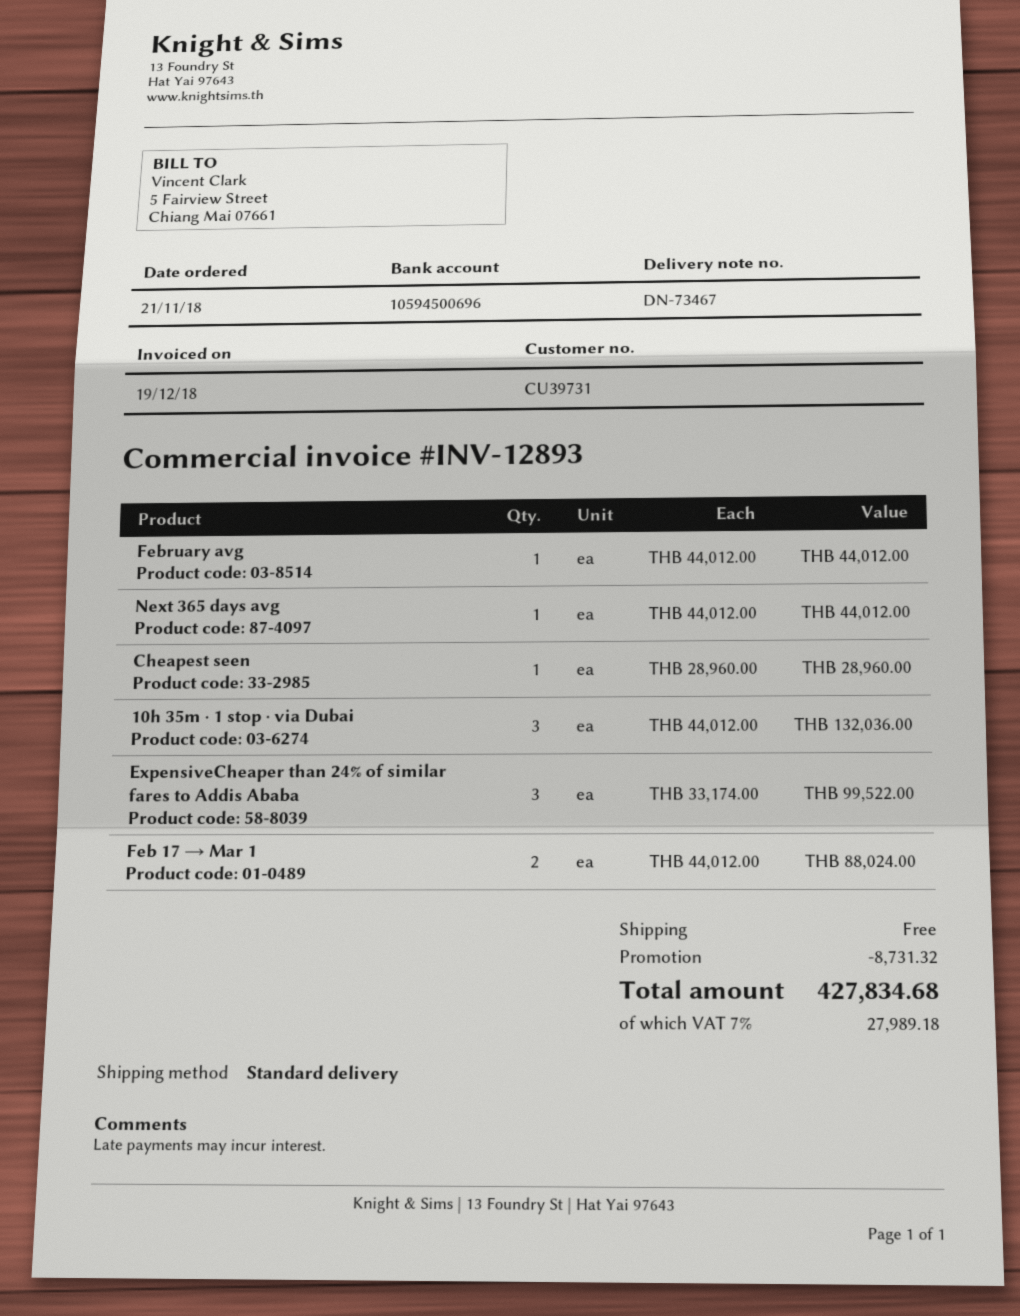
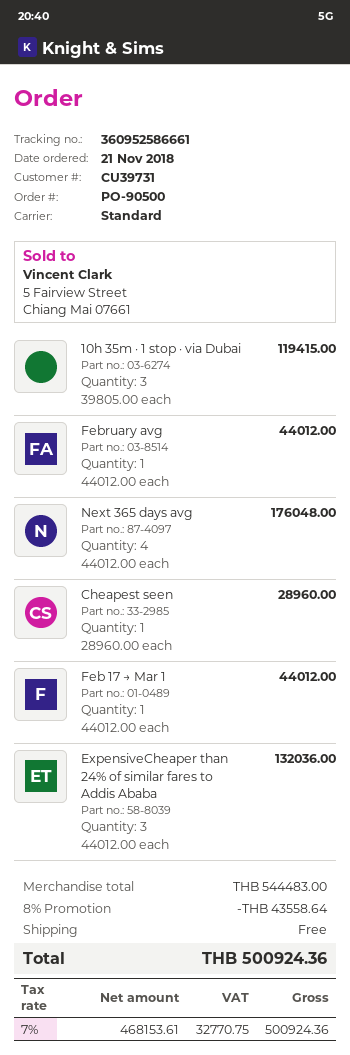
Next 365 days avg: 1 x 44012.00 = 44012.00 -> 4 x 44012.00 = 176048.00
10h 35m · 1 stop · via Dubai: 3 x 44012.00 = 132036.00 -> 3 x 39805.00 = 119415.00
ExpensiveCheaper than 24% of similar fares to Addis Ababa: 3 x 33174.00 = 99522.00 -> 3 x 44012.00 = 132036.00
Feb 17 → Mar 1: 2 x 44012.00 = 88024.00 -> 1 x 44012.00 = 44012.00
discount: 8731.32 -> 43558.64
tax: 7% = 27989.18 -> 7% = 32770.75
total: 427834.68 -> 500924.36

